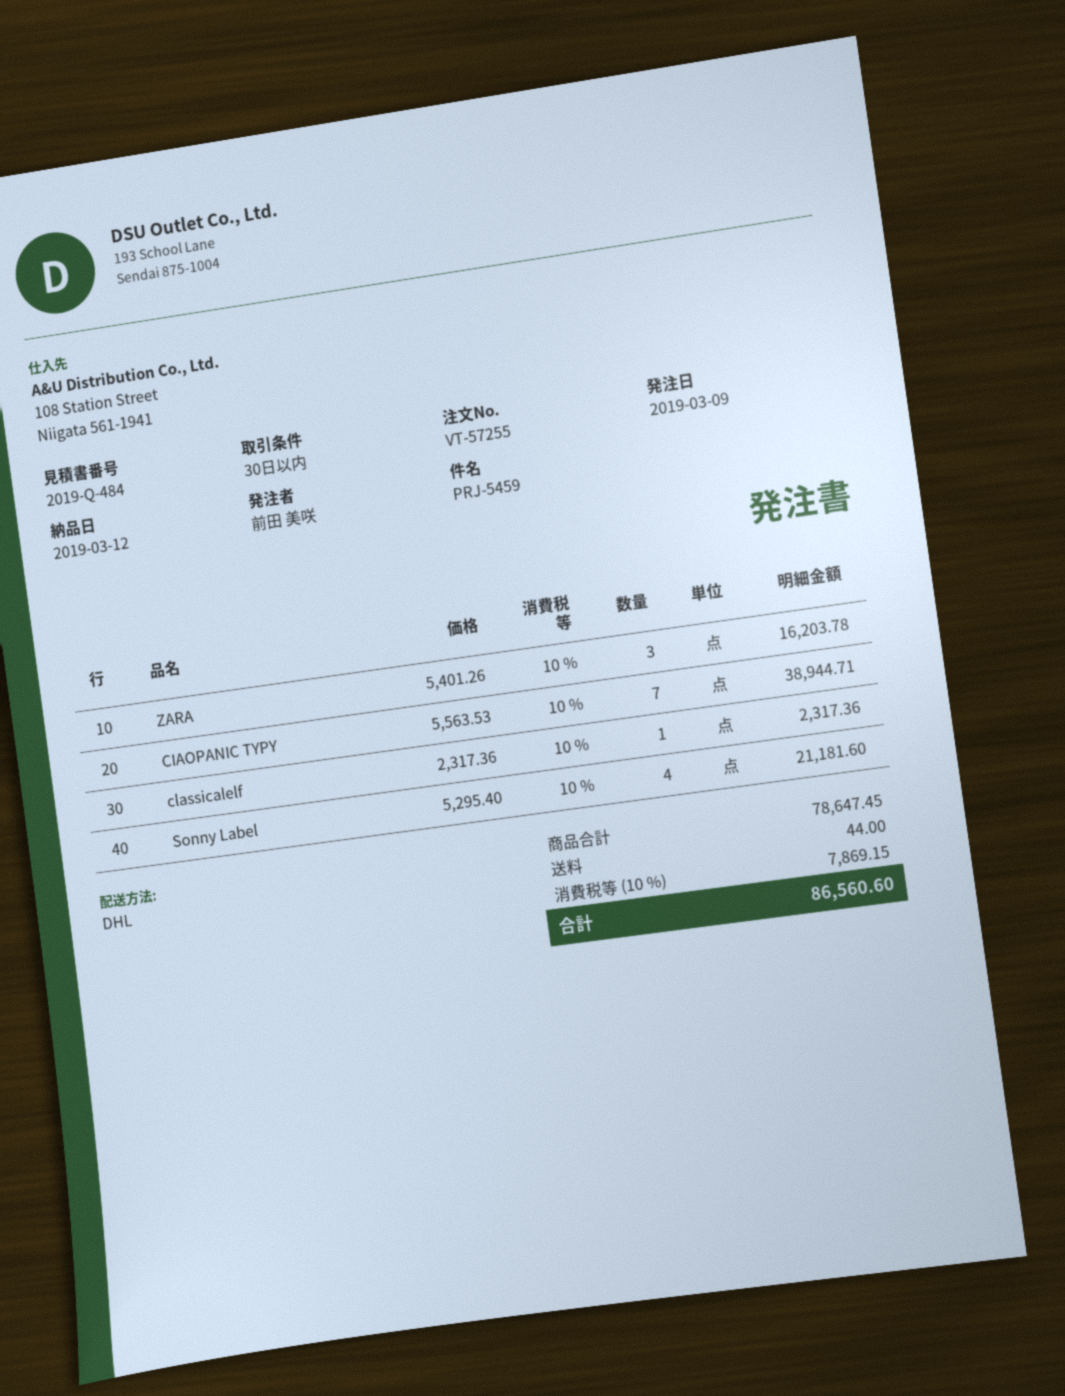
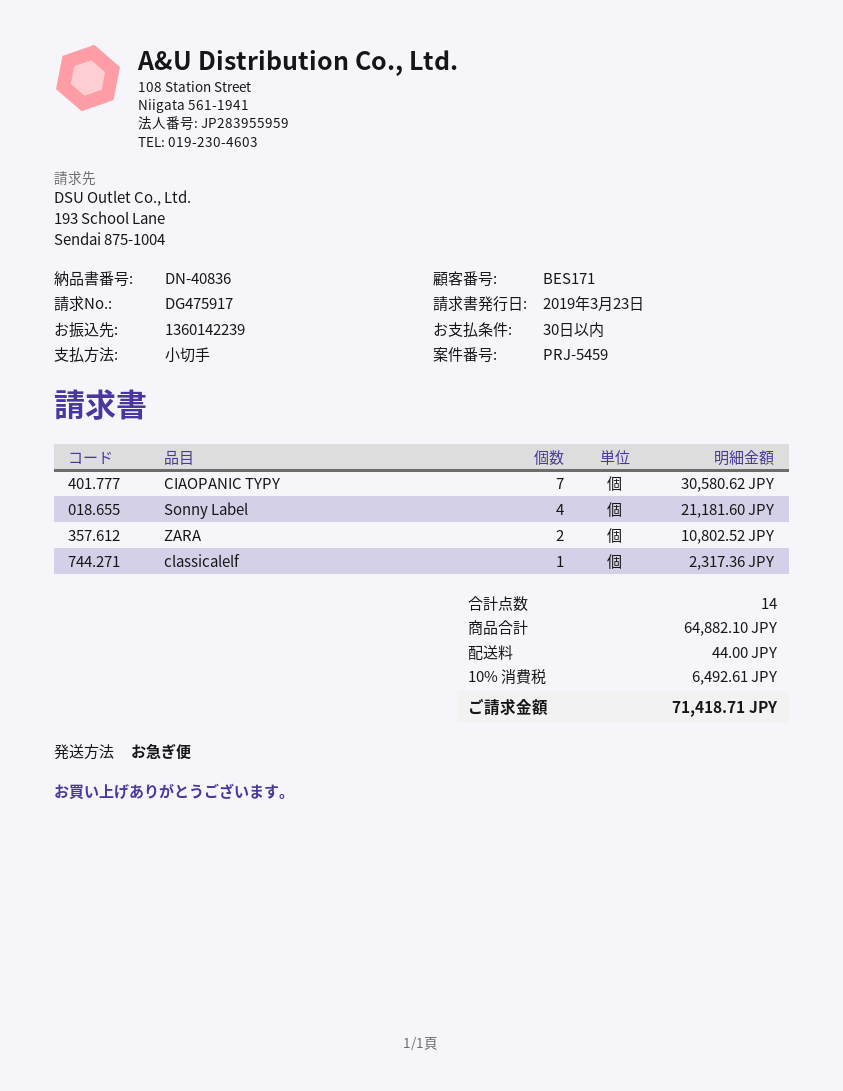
shipping method: DHL -> express
ZARA: 3 for 16203.78 -> 2 for 10802.52
CIAOPANIC TYPY: 7 for 38944.71 -> 7 for 30580.62
subtotal: 78647.45 -> 64882.10
tax: 10% = 7869.15 -> 10% = 6492.61
total: 86560.60 -> 71418.71

